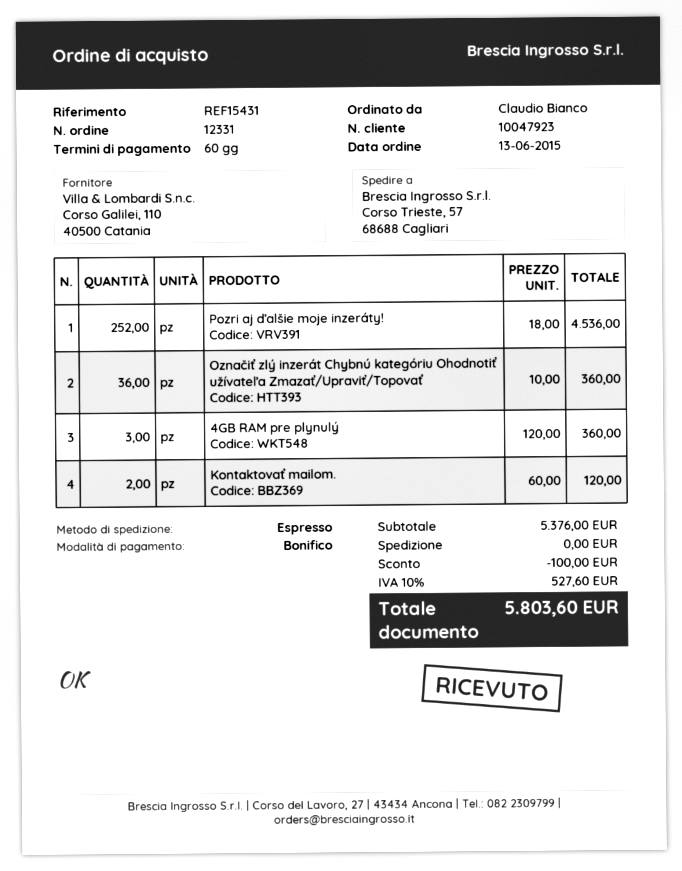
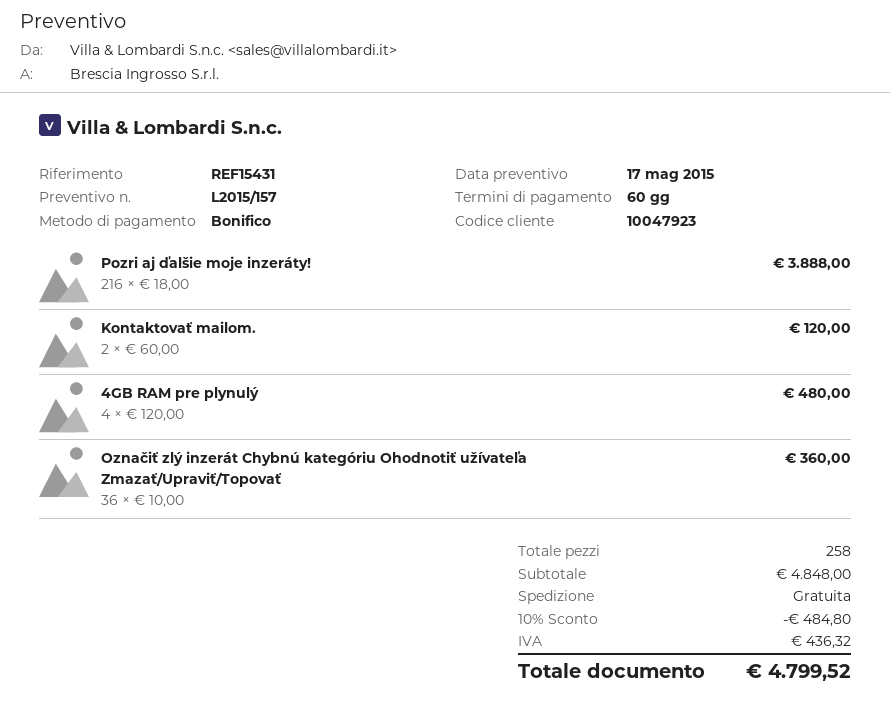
Pozri aj ďalšie moje inzeráty!: 252 x 18.00 = 4536.00 -> 216 x 18.00 = 3888.00
4GB RAM pre plynulý: 3 x 120.00 = 360.00 -> 4 x 120.00 = 480.00
subtotal: 5376.00 -> 4848.00
discount: 100.00 -> 484.80
tax: 527.60 -> 436.32
total: 5803.60 -> 4799.52

